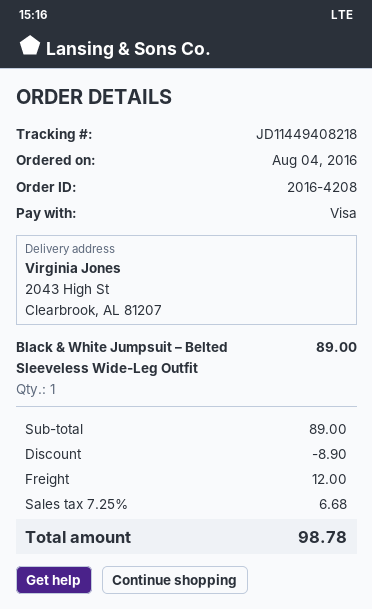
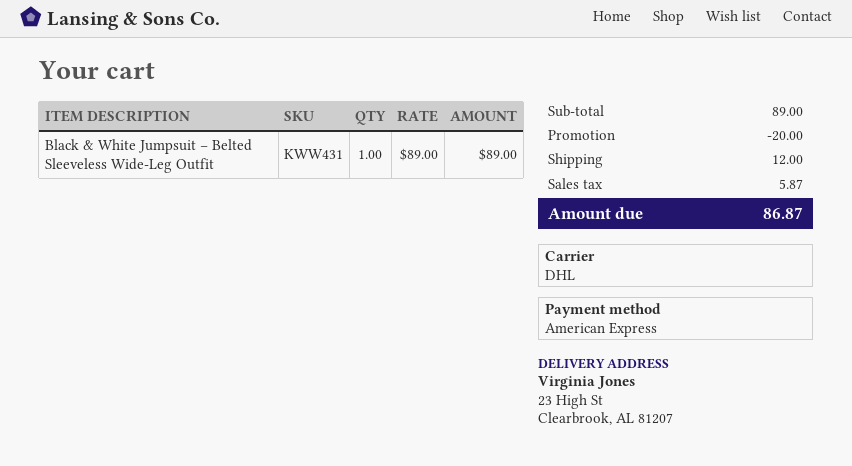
payment method: Visa -> American Express
ship to: 2043 High St, Clearbrook, AL 81207 -> 23 High St, Clearbrook, AL 81207
discount: 8.90 -> 20.00
tax: 6.68 -> 5.87
total: 98.78 -> 86.87

